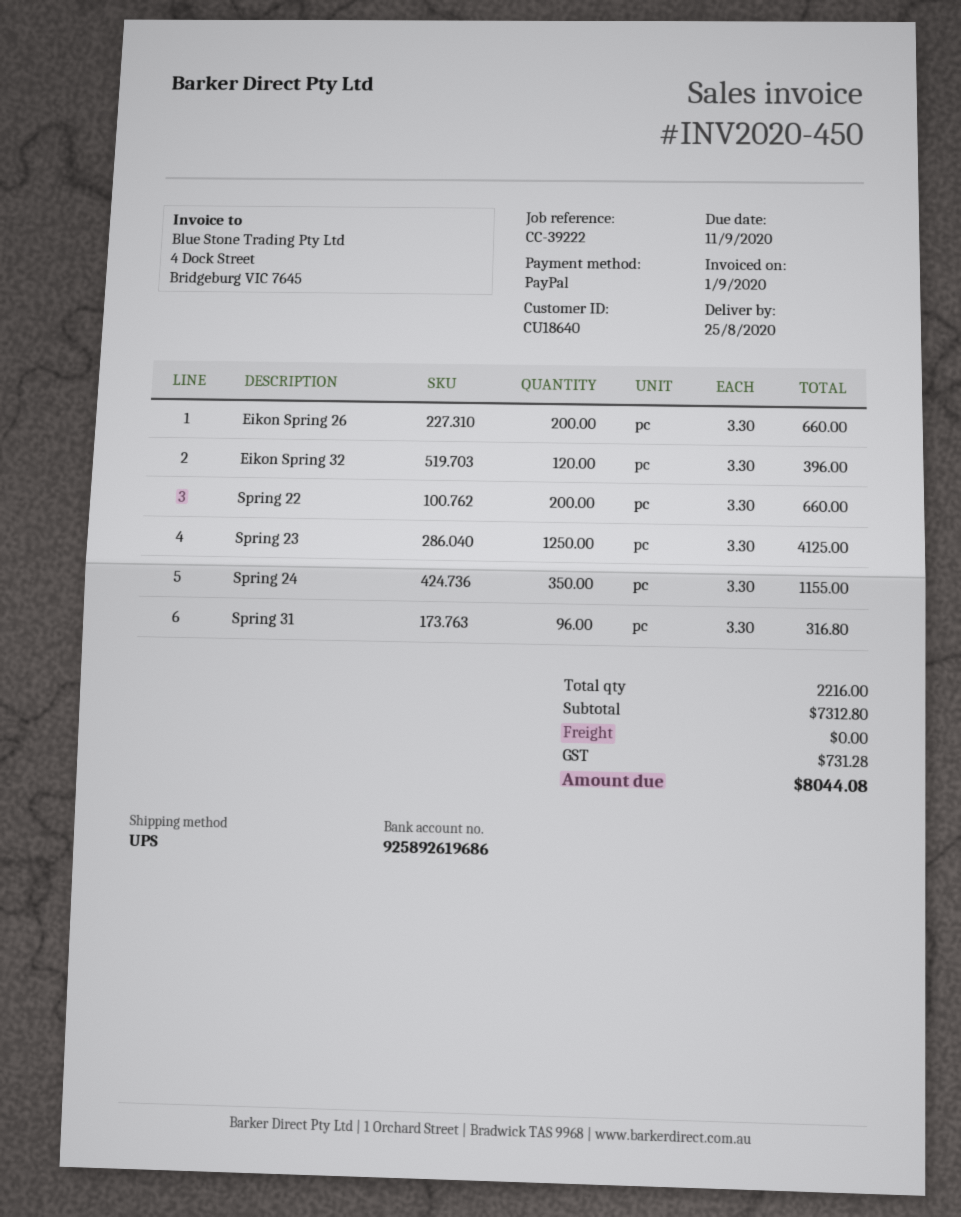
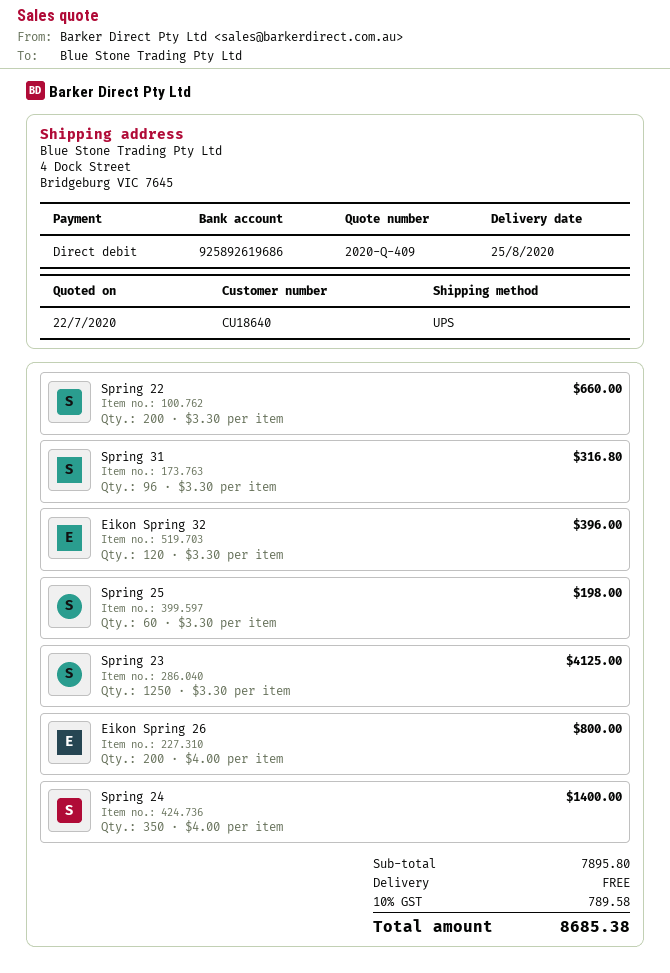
payment method: PayPal -> direct debit
Eikon Spring 26: 200 x 3.30 = 660.00 -> 200 x 4.00 = 800.00
Spring 24: 350 x 3.30 = 1155.00 -> 350 x 4.00 = 1400.00
Spring 25: none -> 60 x 3.30 = 198.00
subtotal: 7312.80 -> 7895.80
tax: 731.28 -> 789.58
total: 8044.08 -> 8685.38

